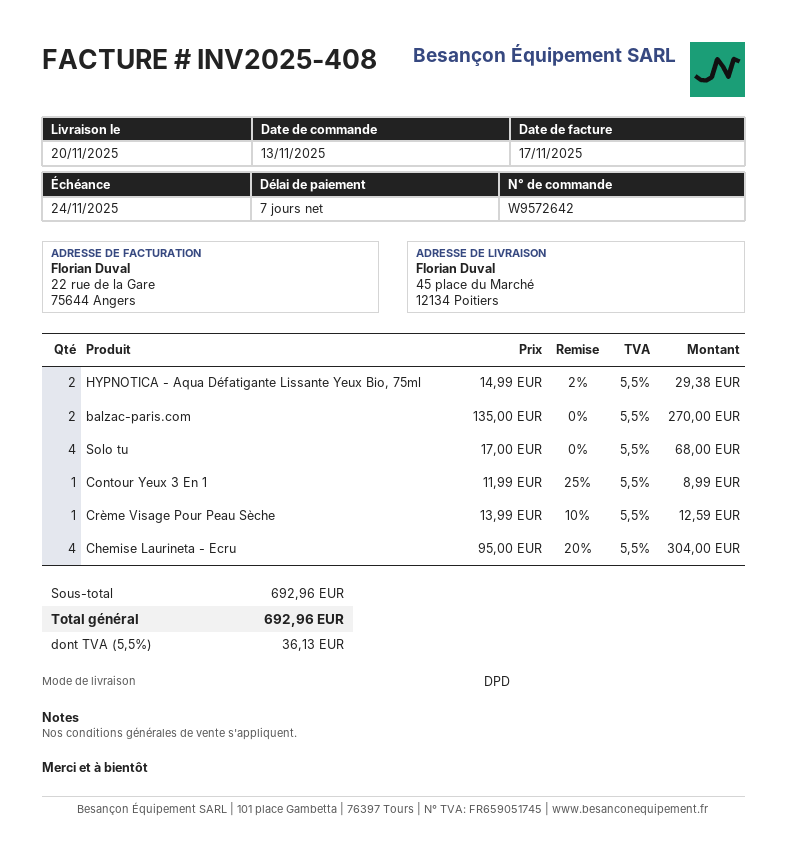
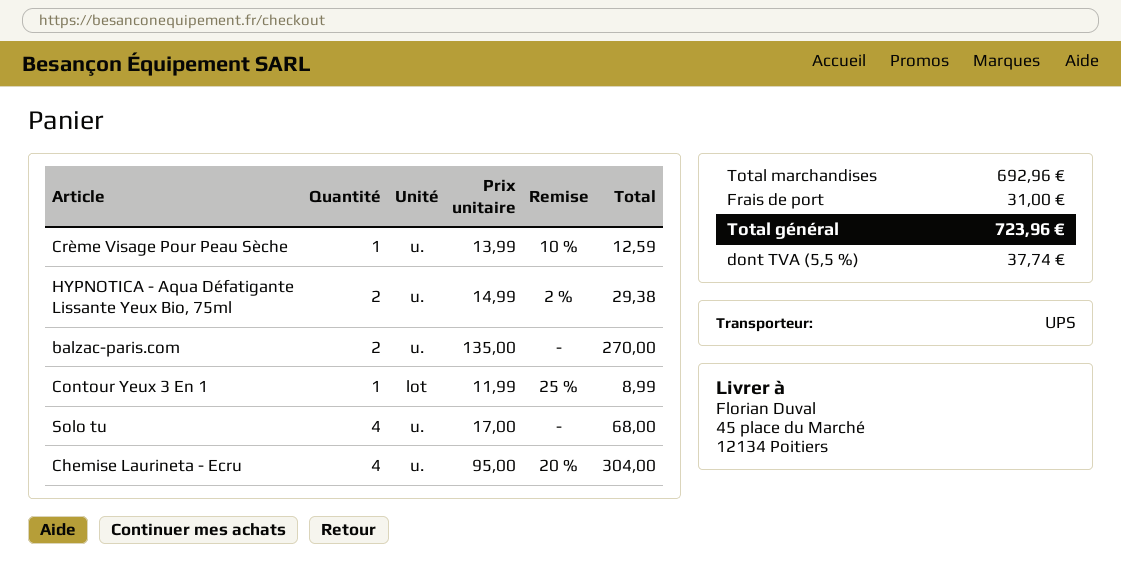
shipping method: DPD -> UPS
shipping: none -> 31.00
tax: 5.5% = 36.13 -> 5.5% = 37.74
total: 692.96 -> 723.96

